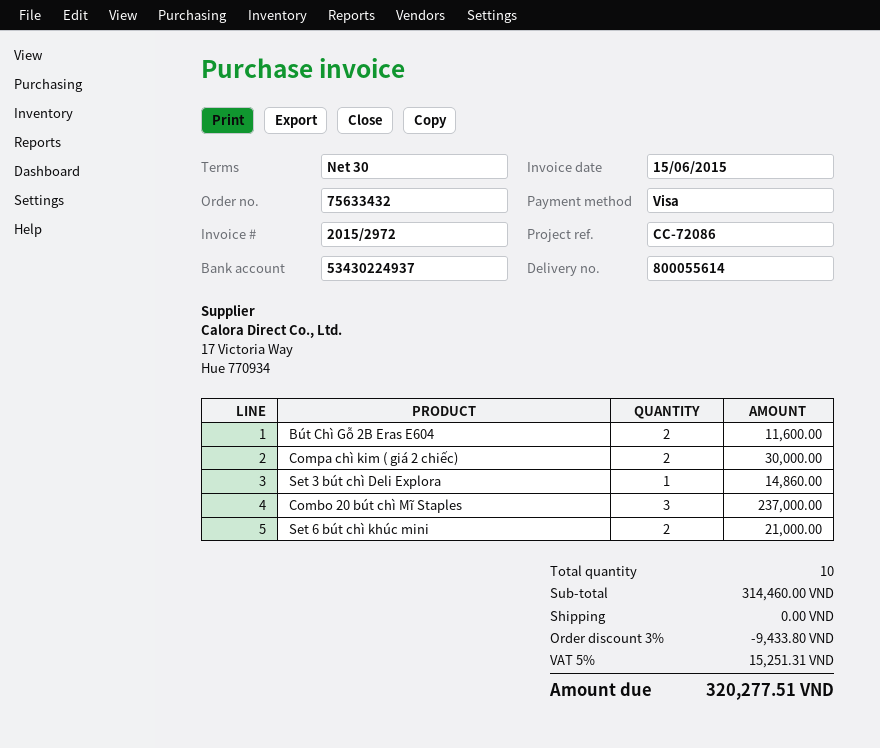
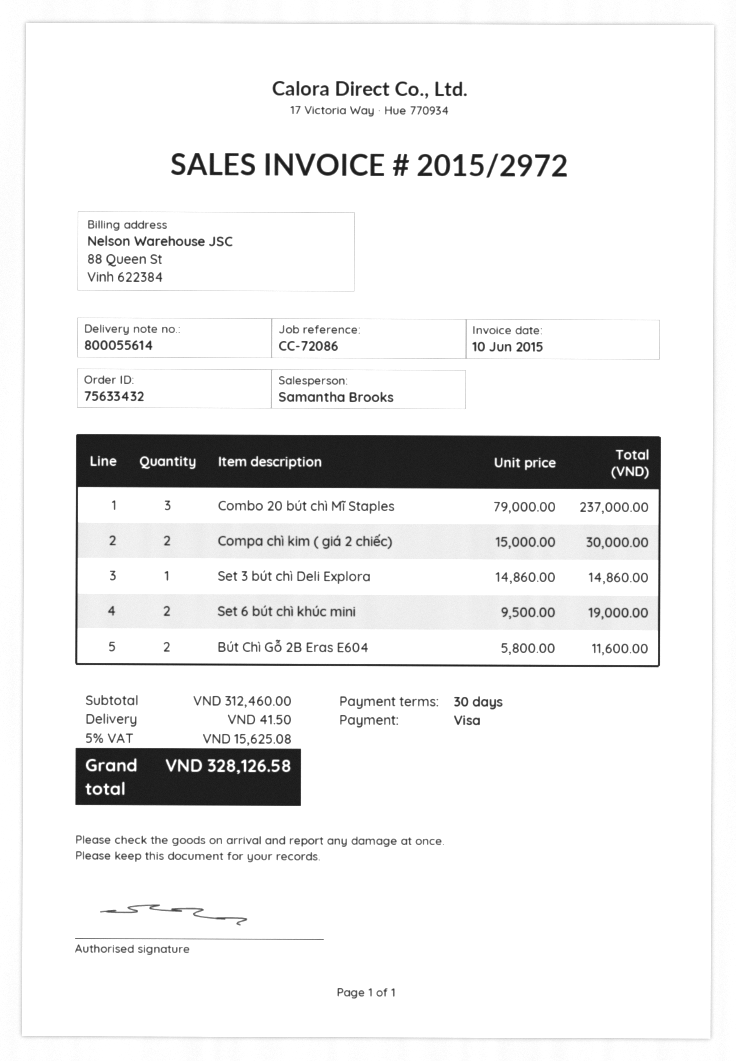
invoice date: 2015-06-15 -> 2015-06-10
Set 6 bút chì khúc mini: 2 for 21000.00 -> 2 for 19000.00
subtotal: 314460.00 -> 312460.00
discount: 3% = 9433.80 -> none
shipping: 0.00 -> 41.50
tax: 5% = 15251.31 -> 5% = 15625.08
total: 320277.51 -> 328126.58

